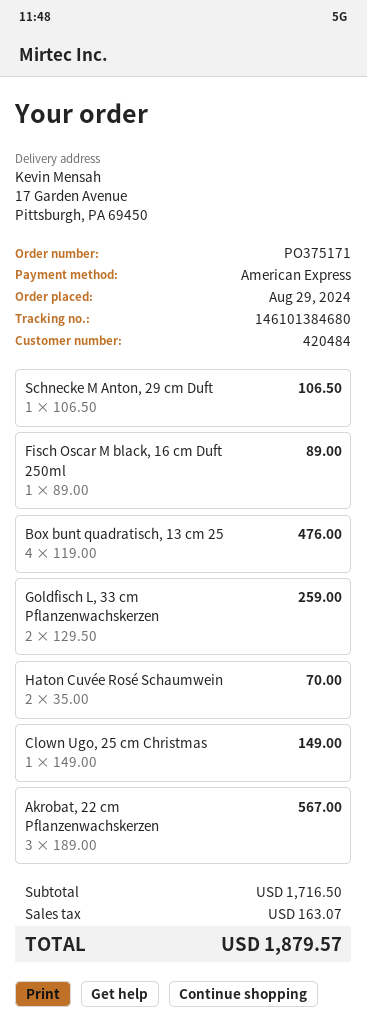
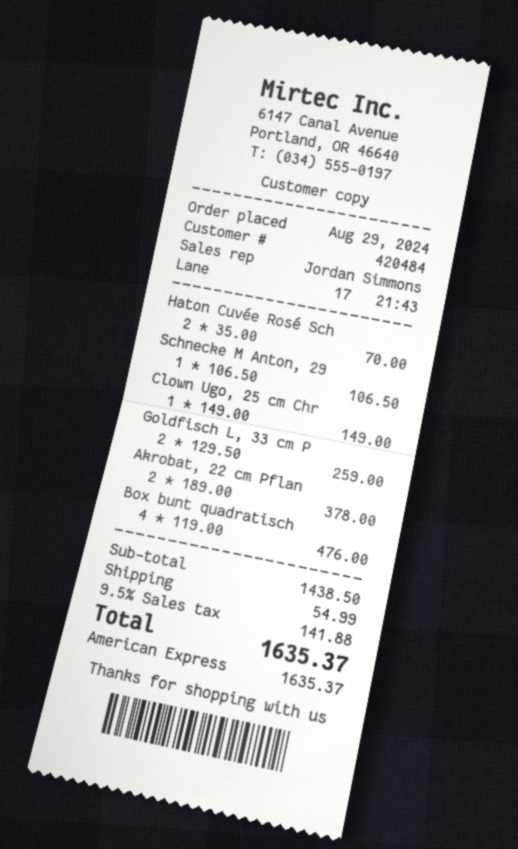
Fisch Oscar M black, 16 cm Duft 250ml: 1 x 89.00 = 89.00 -> none
Akrobat, 22 cm Pflanzenwachskerzen: 3 x 189.00 = 567.00 -> 2 x 189.00 = 378.00
subtotal: 1716.50 -> 1438.50
shipping: none -> 54.99
tax: 163.07 -> 141.88
total: 1879.57 -> 1635.37

